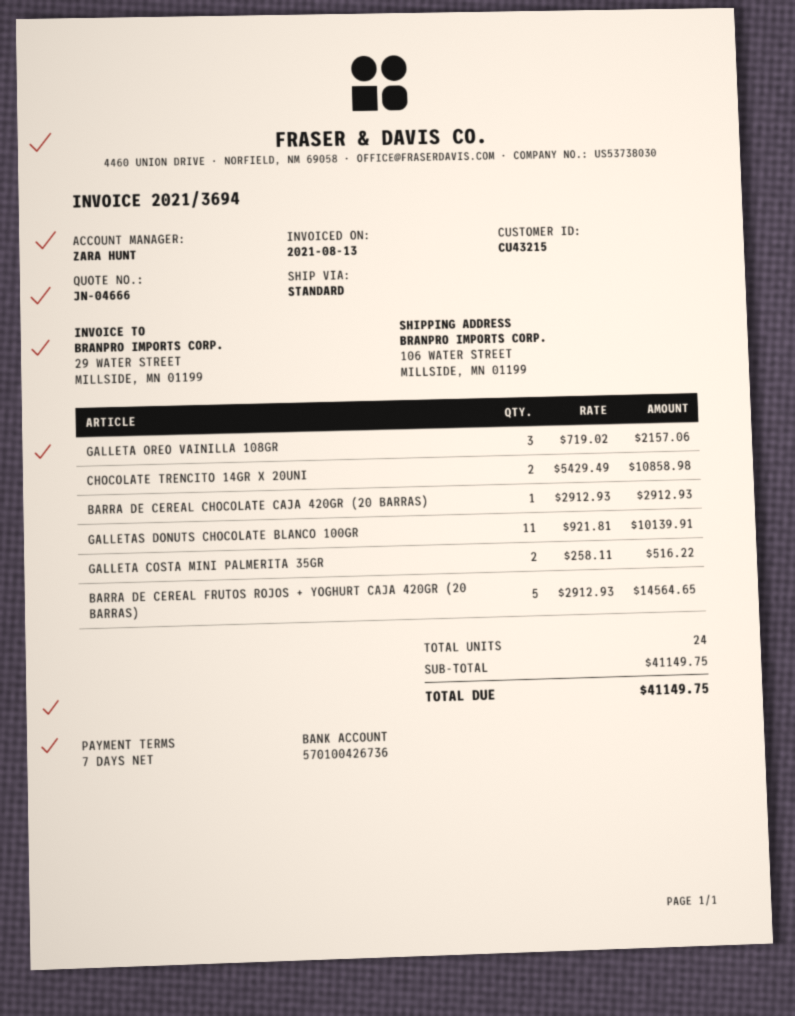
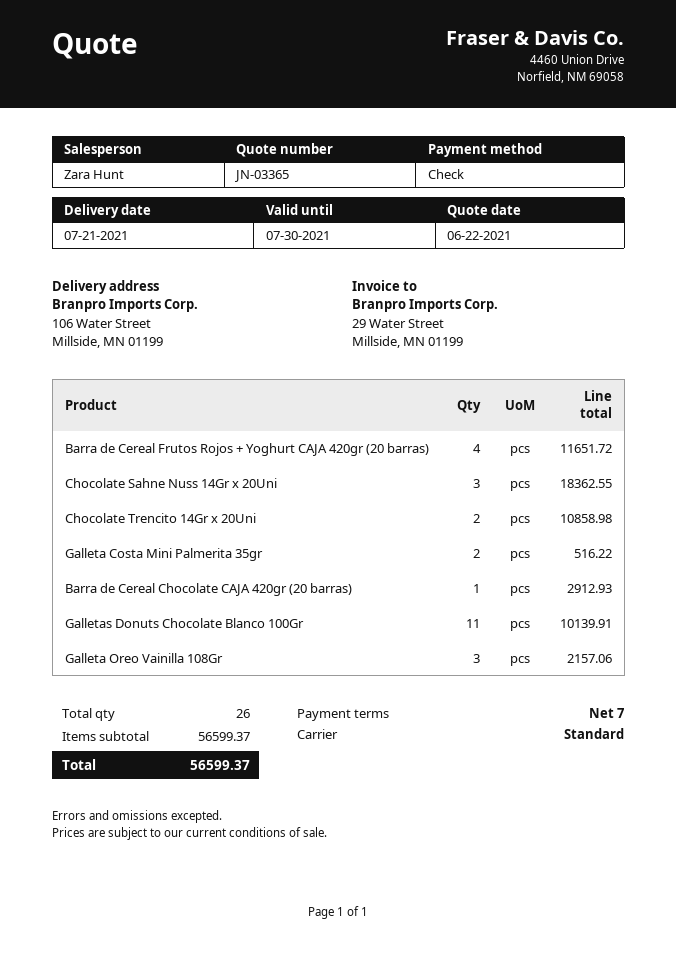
quote number: JN-04666 -> JN-03365
BARRA DE CEREAL FRUTOS ROJOS + YOGHURT CAJA 420GR (20 BARRAS): 5 for 14564.65 -> 4 for 11651.72
Chocolate Sahne Nuss 14Gr x 20Uni: none -> 3 for 18362.55
total quantity: 24 -> 26
subtotal: 41149.75 -> 56599.37
total: 41149.75 -> 56599.37

